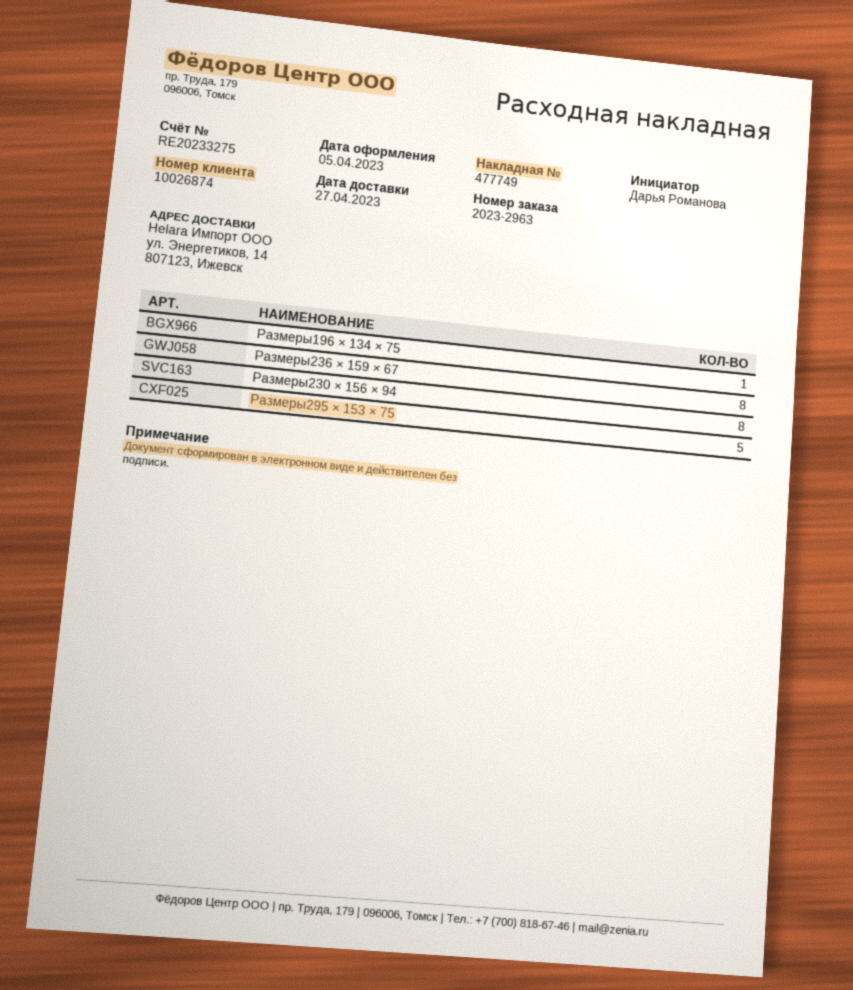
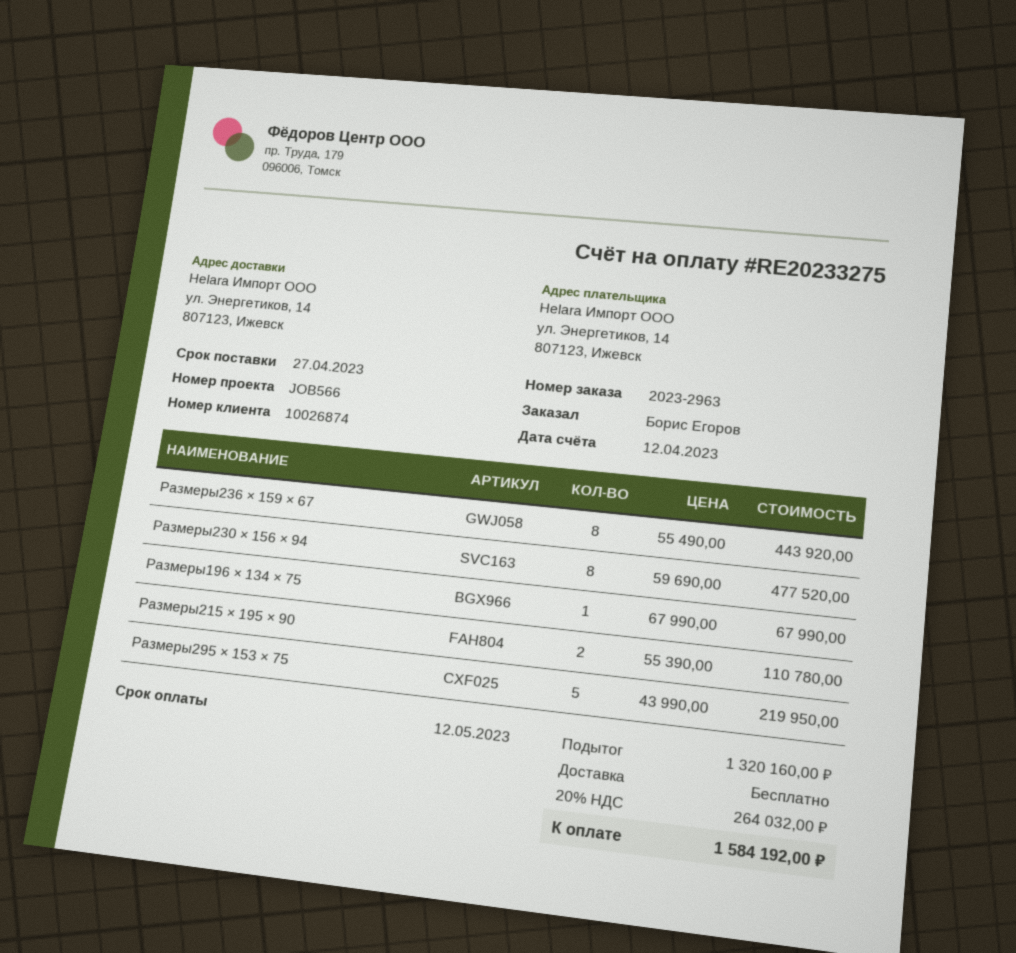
ordered by: Дарья Романова -> Борис Егоров
Размеры215 × 195 × 90: none -> 2

